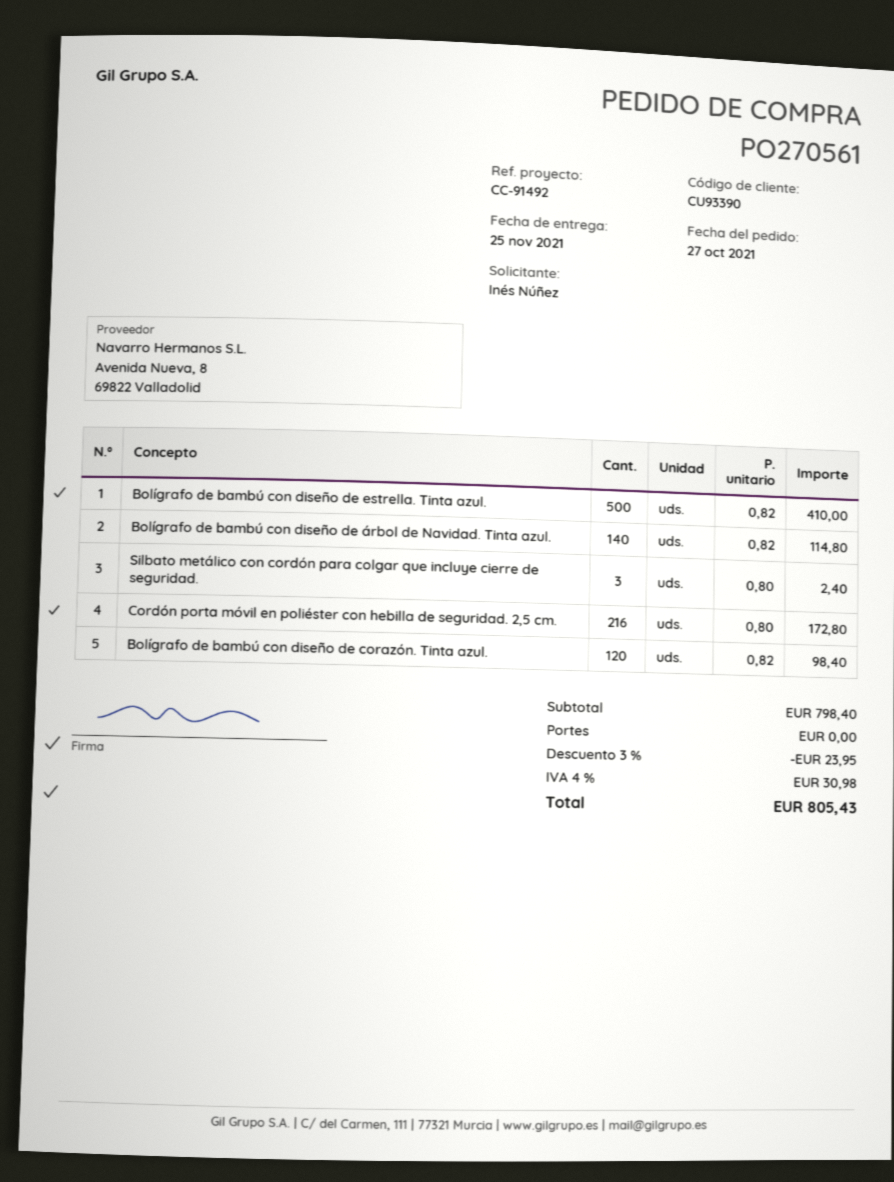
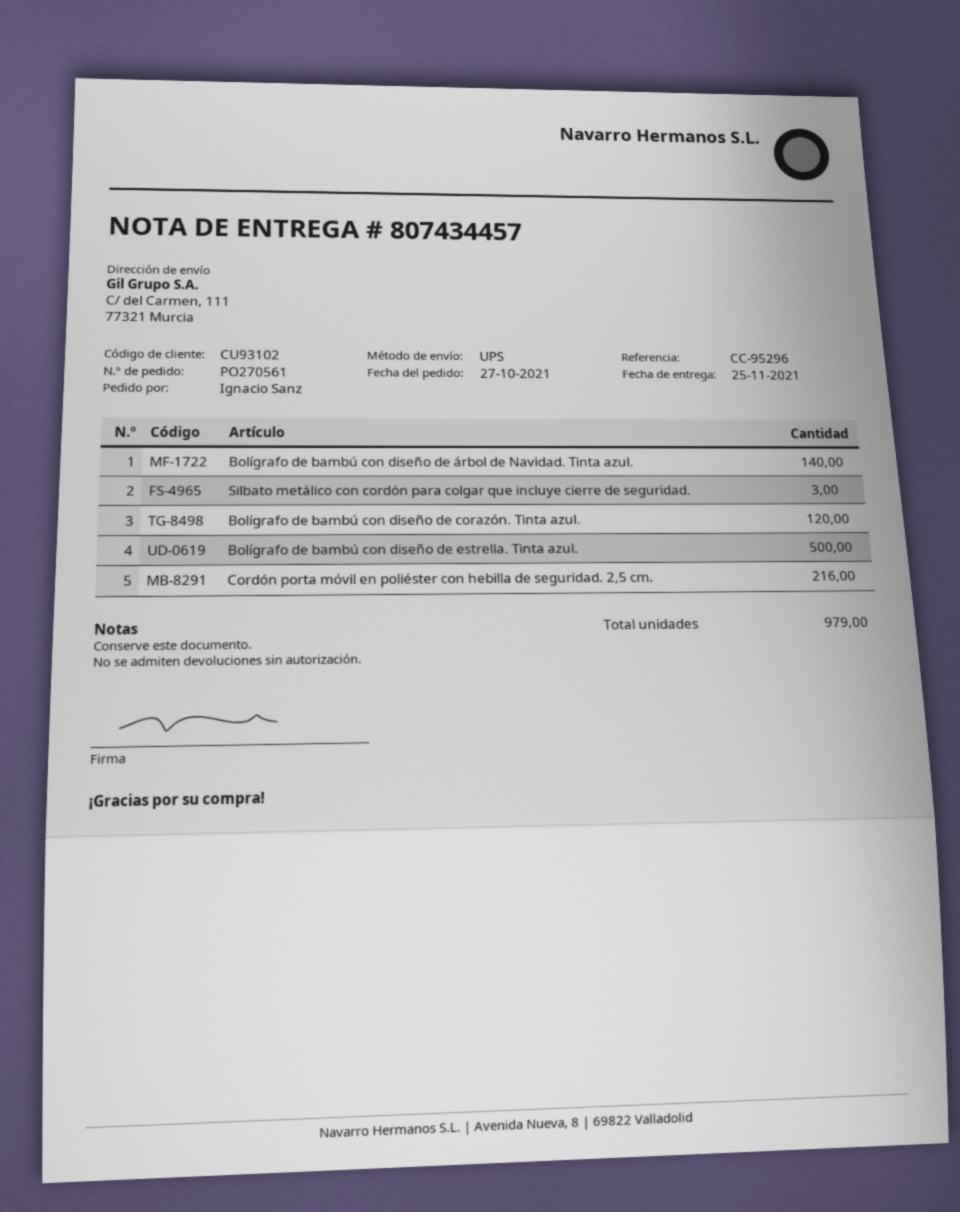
customer number: CU93390 -> CU93102
reference: CC-91492 -> CC-95296
ordered by: Inés Núñez -> Ignacio Sanz

